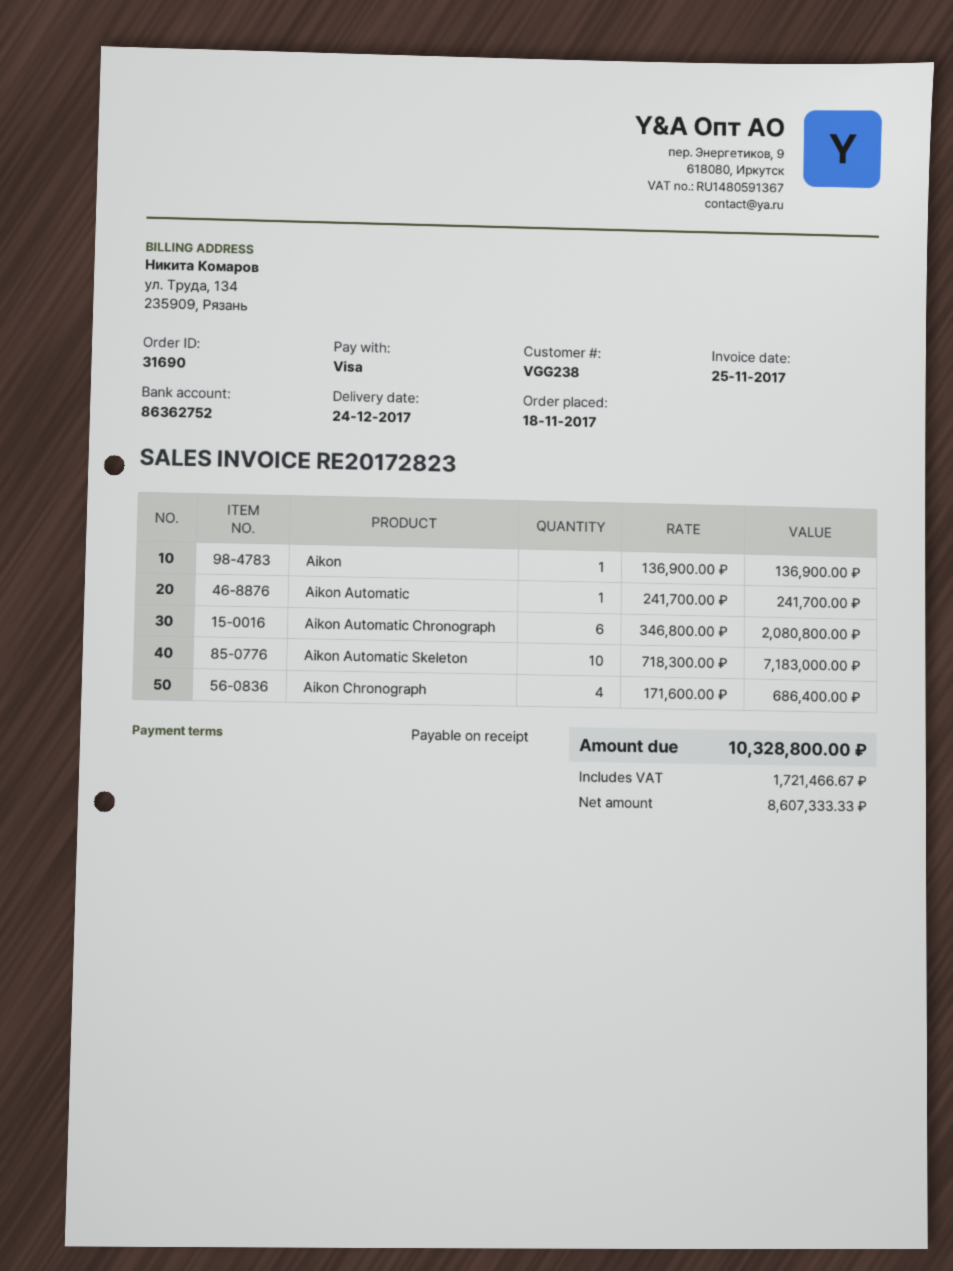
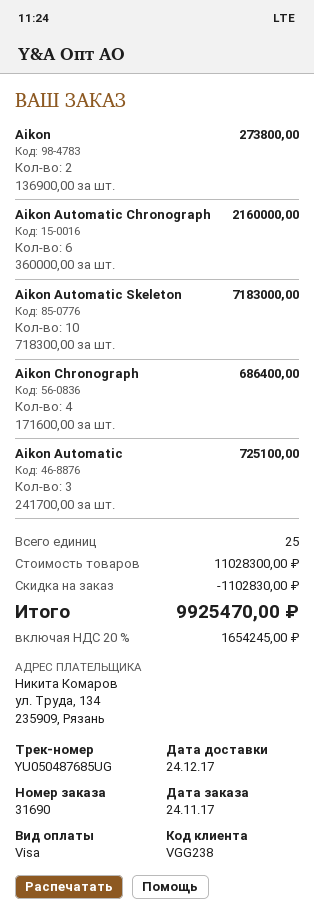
order date: 2017-11-18 -> 2017-11-24
Aikon: 1 x 136900.00 = 136900.00 -> 2 x 136900.00 = 273800.00
Aikon Automatic: 1 x 241700.00 = 241700.00 -> 3 x 241700.00 = 725100.00
Aikon Automatic Chronograph: 6 x 346800.00 = 2080800.00 -> 6 x 360000.00 = 2160000.00
discount: none -> 1102830.00
tax: 1721466.67 -> 1654245.00
total: 10328800.00 -> 9925470.00

